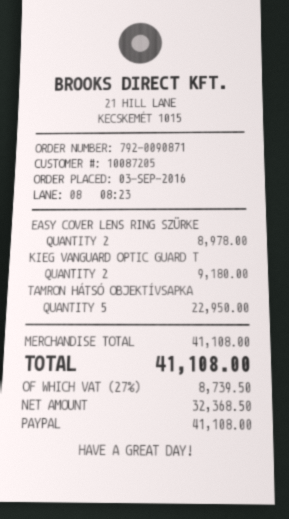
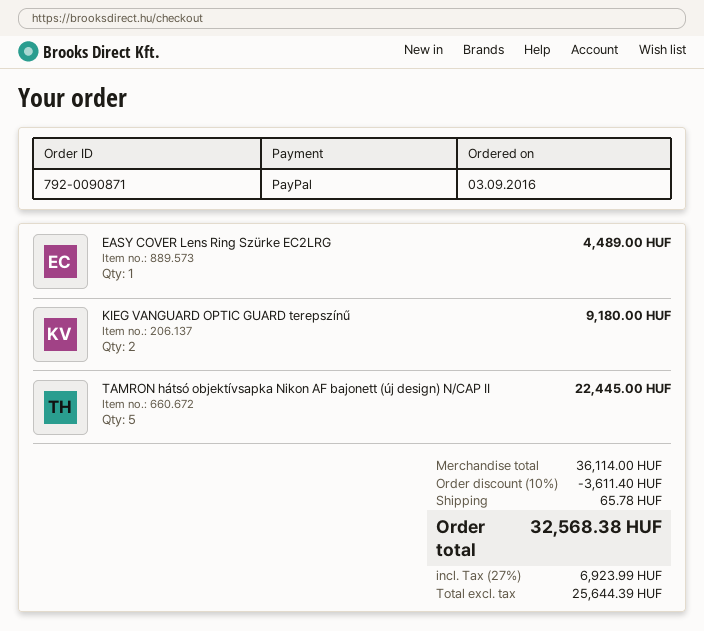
EASY COVER LENS RING SZÜRKE: 2 for 8978.00 -> 1 for 4489.00
TAMRON HÁTSÓ OBJEKTÍVSAPKA: 5 for 22950.00 -> 5 for 22445.00
subtotal: 41108.00 -> 36114.00
discount: none -> 10% = 3611.40
shipping: none -> 65.78
net: 32368.50 -> 25644.39
tax: 27% = 8739.50 -> 27% = 6923.99
total: 41108.00 -> 32568.38

